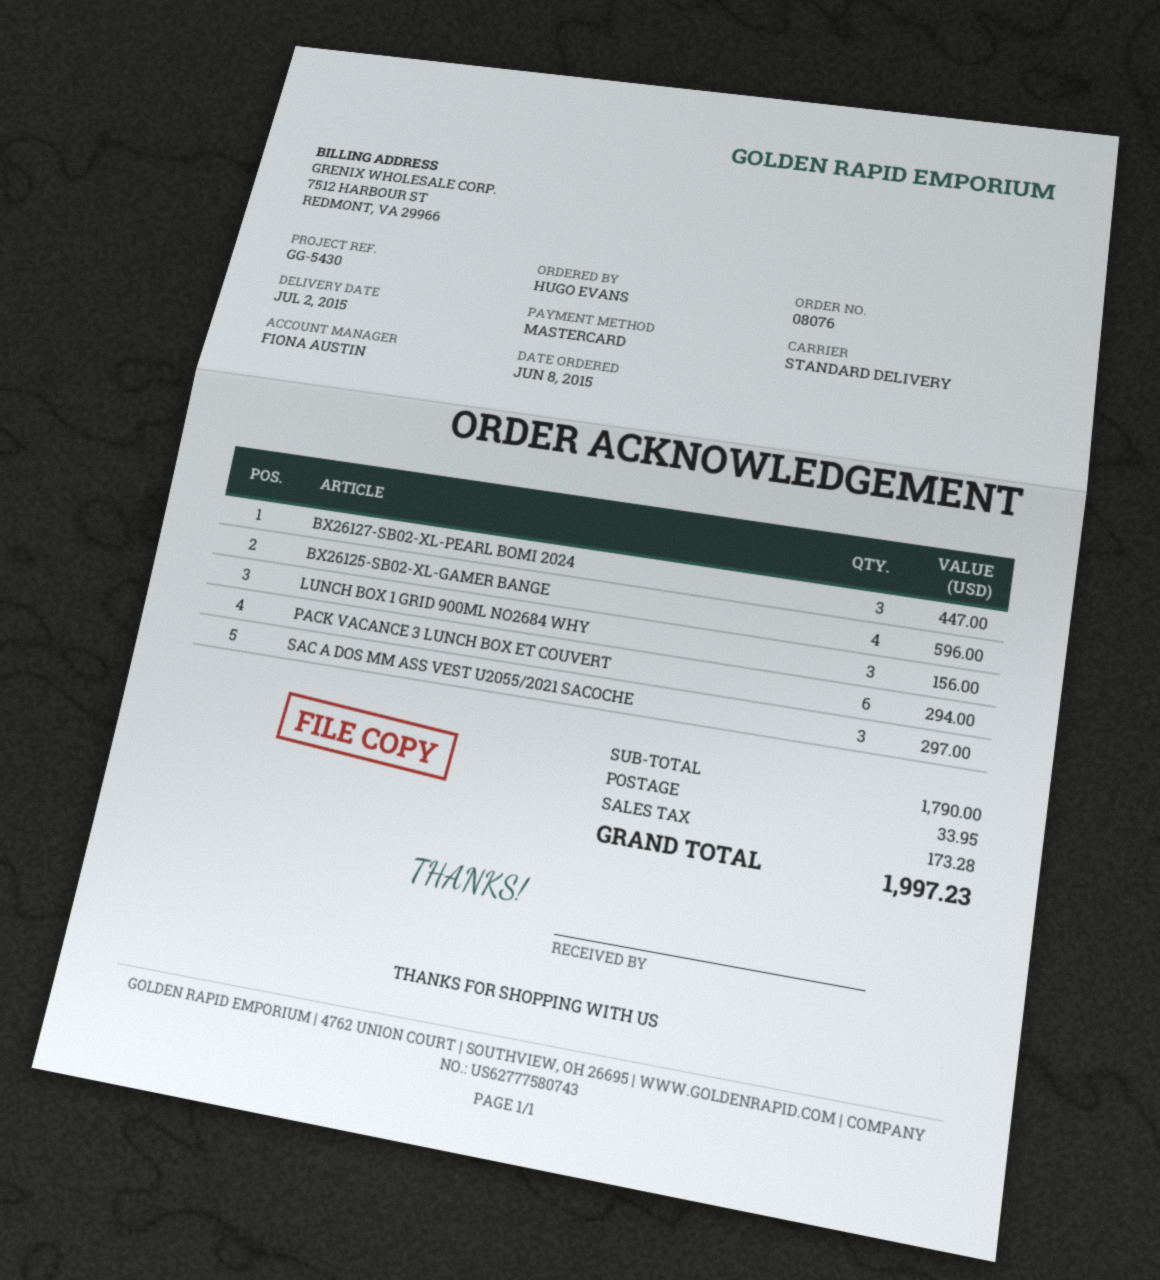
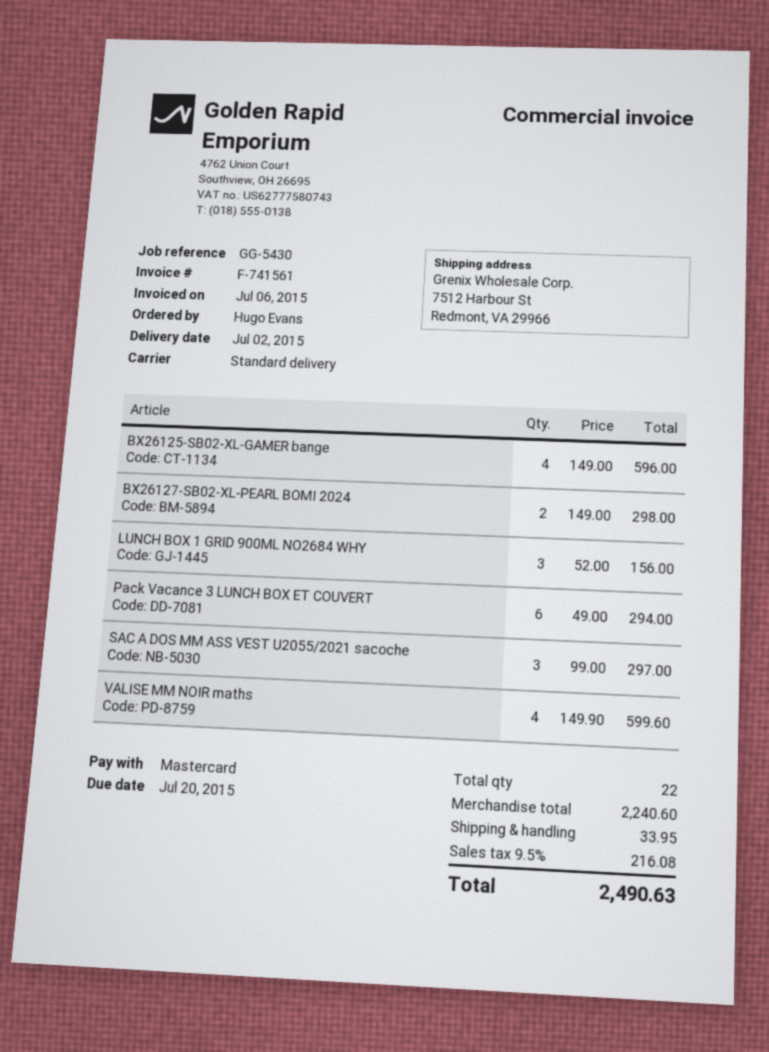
BX26127-SB02-XL-PEARL BOMI 2024: 3 for 447.00 -> 2 for 298.00
VALISE MM NOIR maths: none -> 4 for 599.60
subtotal: 1790.00 -> 2240.60
tax: 173.28 -> 216.08
total: 1997.23 -> 2490.63

